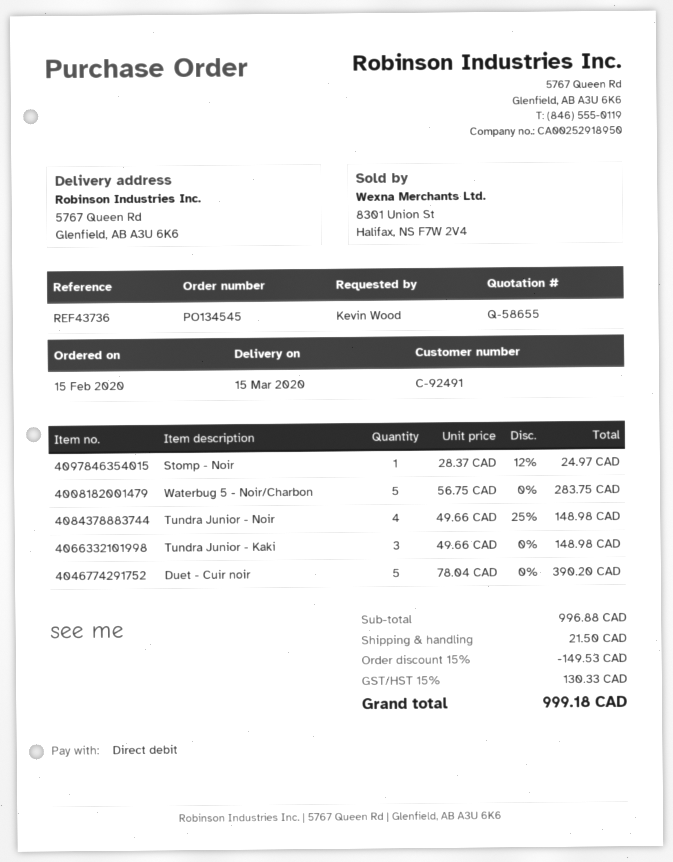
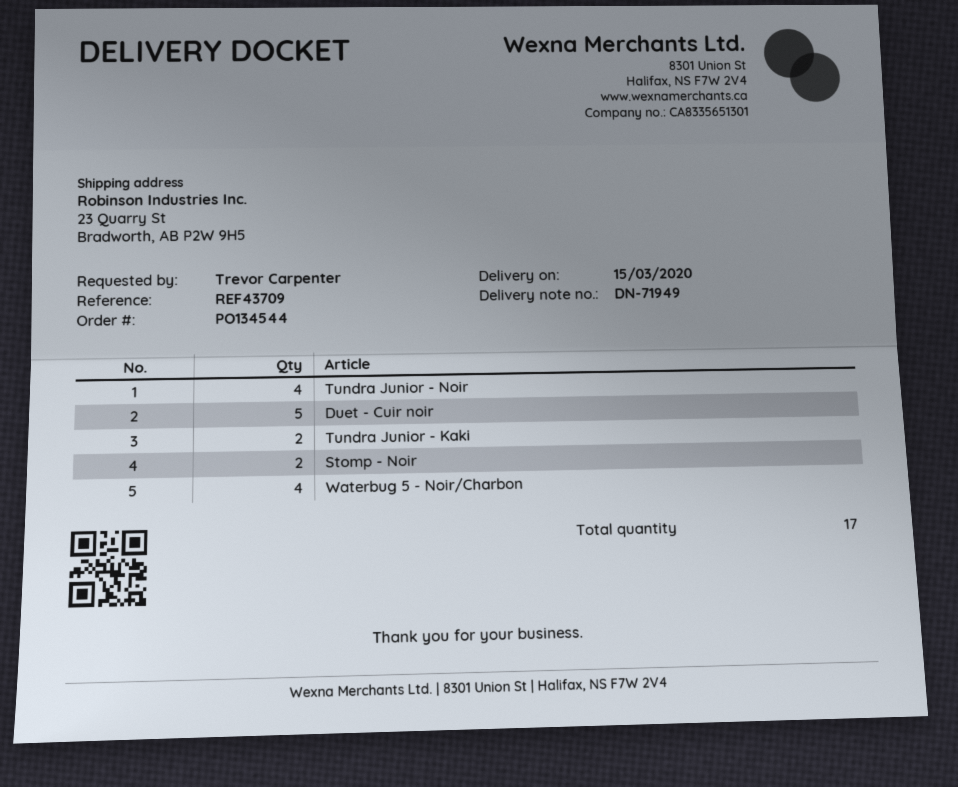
order number: PO134545 -> PO134544
reference: REF43736 -> REF43709
ordered by: Kevin Wood -> Trevor Carpenter
ship to: 5767 Queen Rd, Glenfield, AB A3U 6K6 -> 23 Quarry St, Bradworth, AB P2W 9H5
Stomp - Noir: 1 -> 2
Waterbug 5 - Noir/Charbon: 5 -> 4
Tundra Junior - Kaki: 3 -> 2

